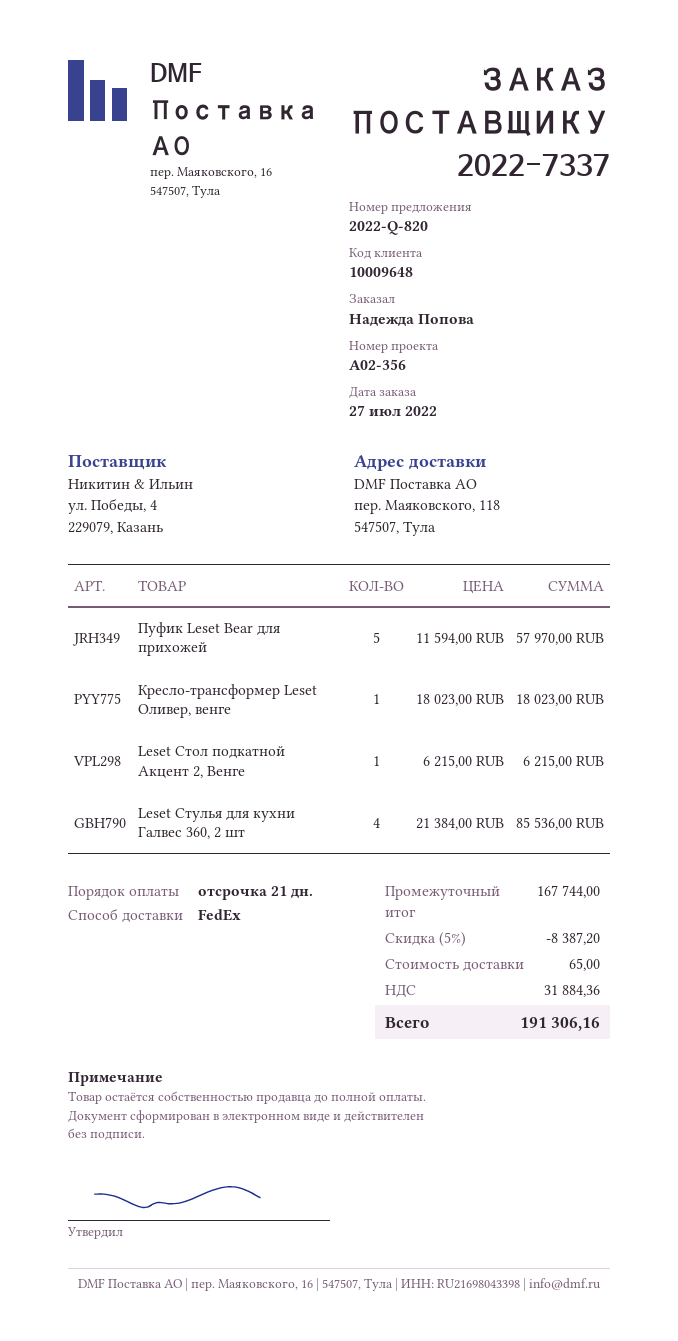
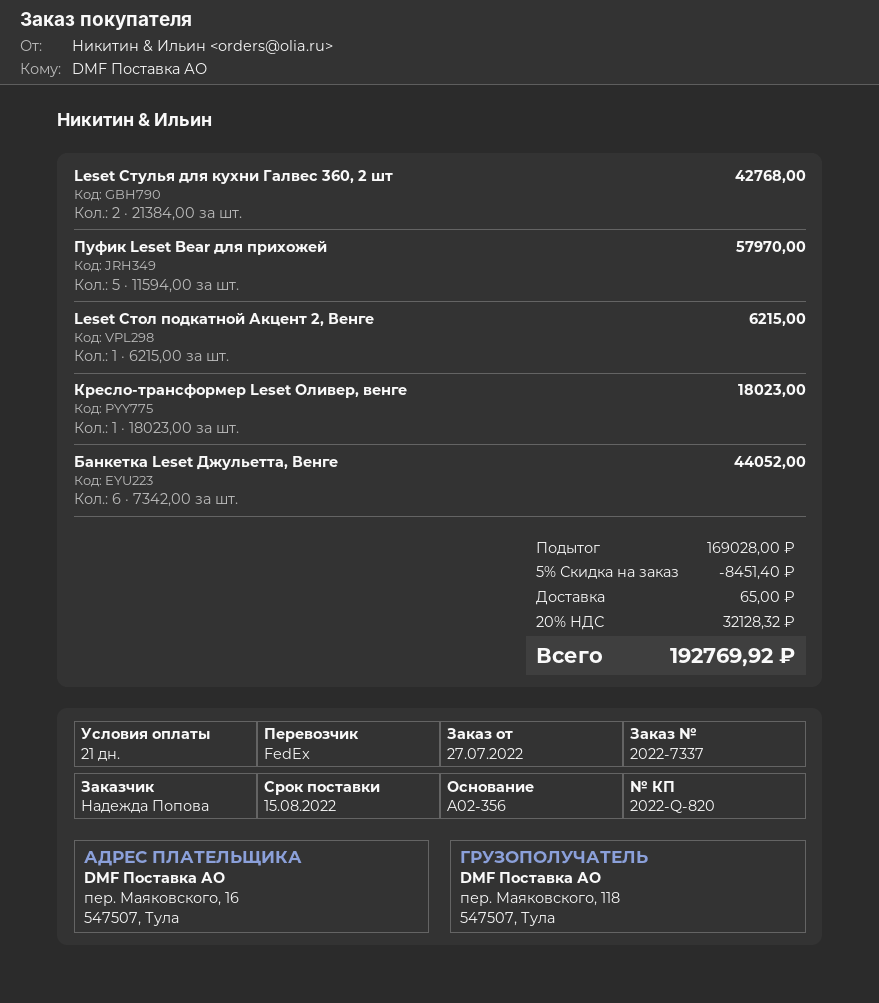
Leset Стулья для кухни Галвес 360, 2 шт: 4 x 21384.00 = 85536.00 -> 2 x 21384.00 = 42768.00
Банкетка Leset Джульетта, Венге: none -> 6 x 7342.00 = 44052.00
subtotal: 167744.00 -> 169028.00
discount: 5% = 8387.20 -> 5% = 8451.40
tax: 31884.36 -> 32128.32
total: 191306.16 -> 192769.92

